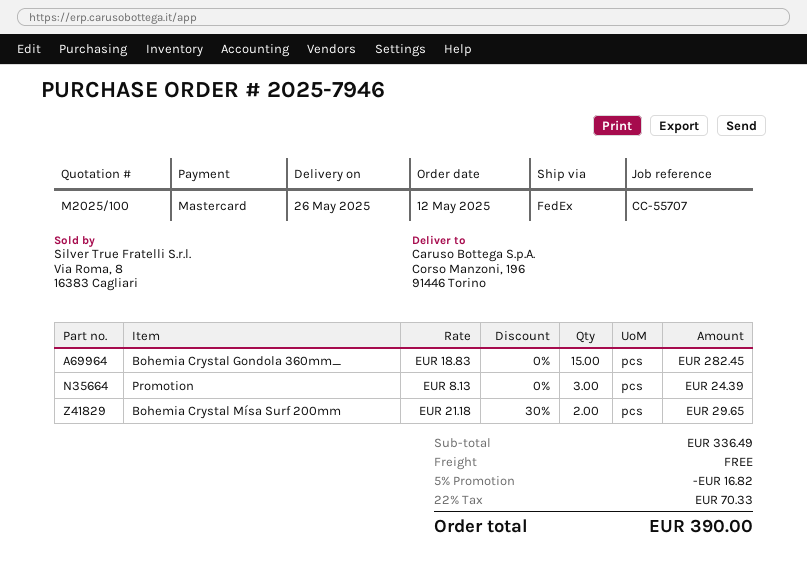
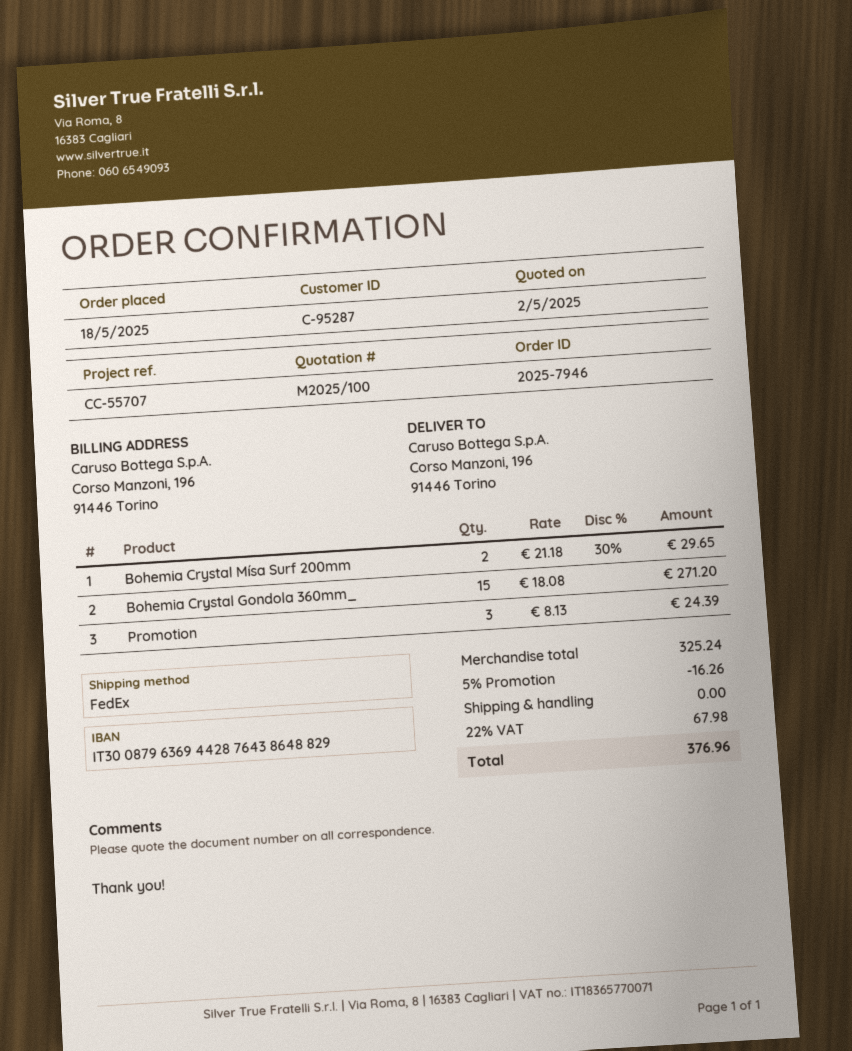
order date: 2025-05-12 -> 2025-05-18
Bohemia Crystal Gondola 360mm_: 15 x 18.83 = 282.45 -> 15 x 18.08 = 271.20
subtotal: 336.49 -> 325.24
discount: 5% = 16.82 -> 5% = 16.26
tax: 22% = 70.33 -> 22% = 67.98
total: 390.00 -> 376.96

